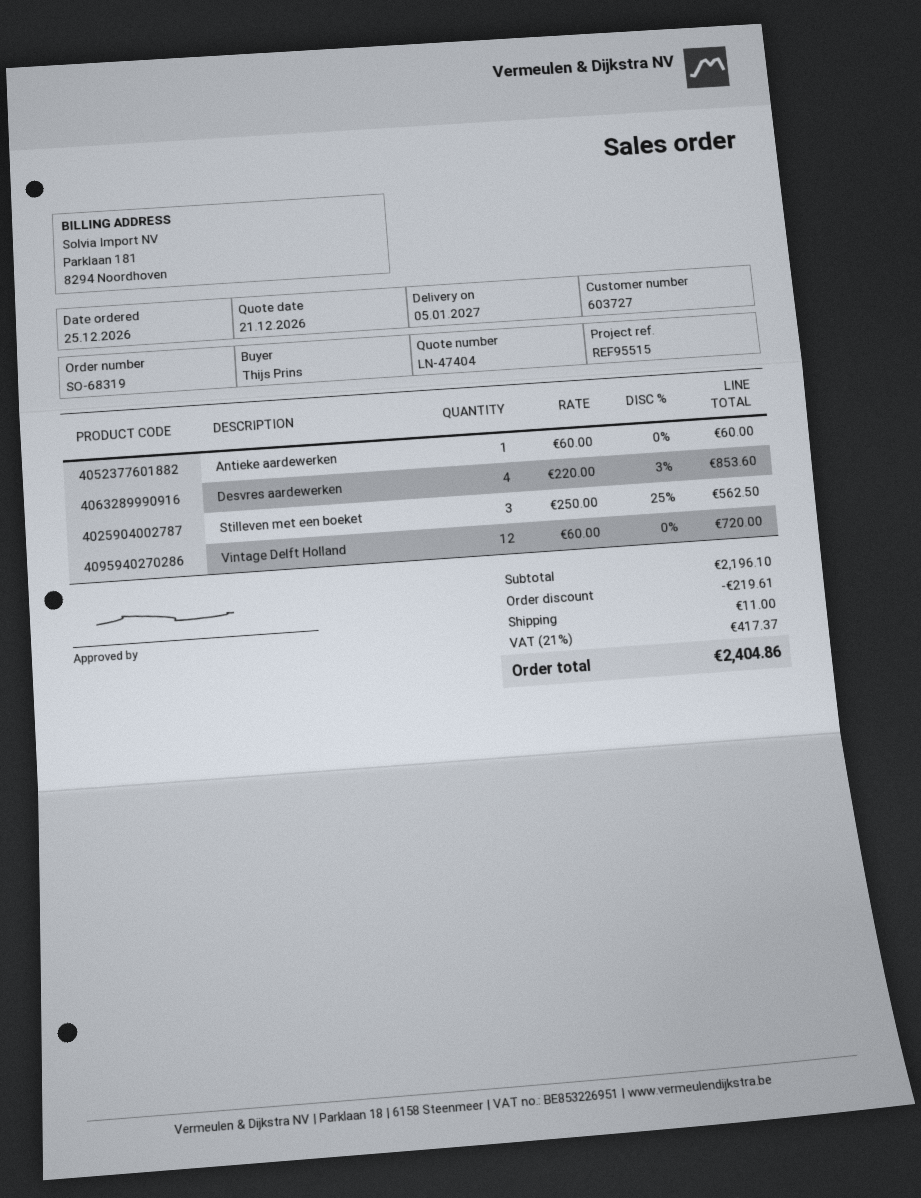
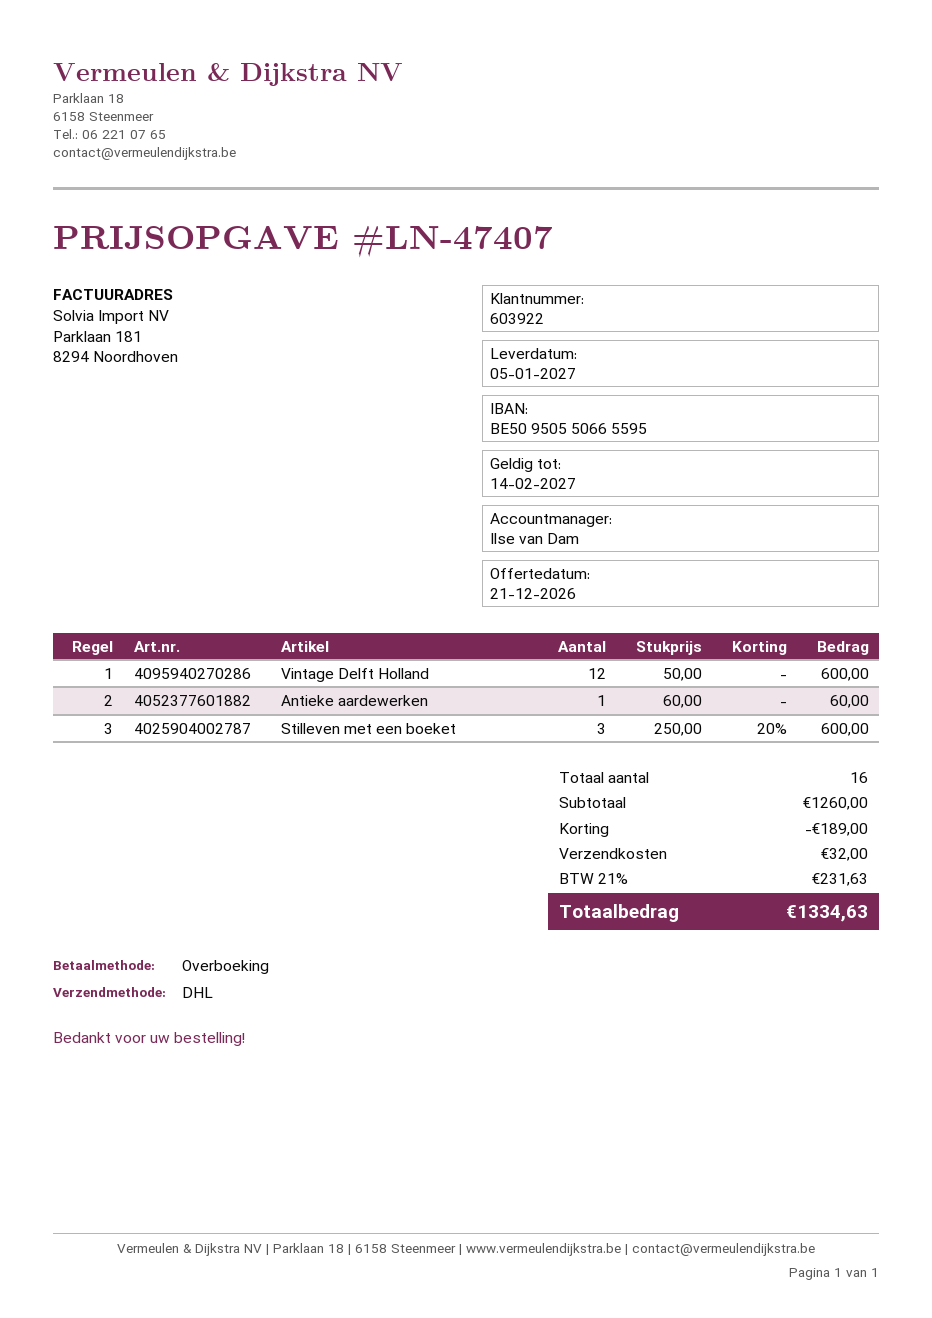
quote number: LN-47404 -> LN-47407
customer number: 603727 -> 603922
Desvres aardewerken: 4 x 220.00 - 3% = 853.60 -> none
Stilleven met een boeket: 3 x 250.00 - 25% = 562.50 -> 3 x 250.00 - 20% = 600.00
Vintage Delft Holland: 12 x 60.00 = 720.00 -> 12 x 50.00 = 600.00
subtotal: 2196.10 -> 1260.00
discount: 219.61 -> 189.00
shipping: 11.00 -> 32.00
tax: 21% = 417.37 -> 21% = 231.63
total: 2404.86 -> 1334.63

